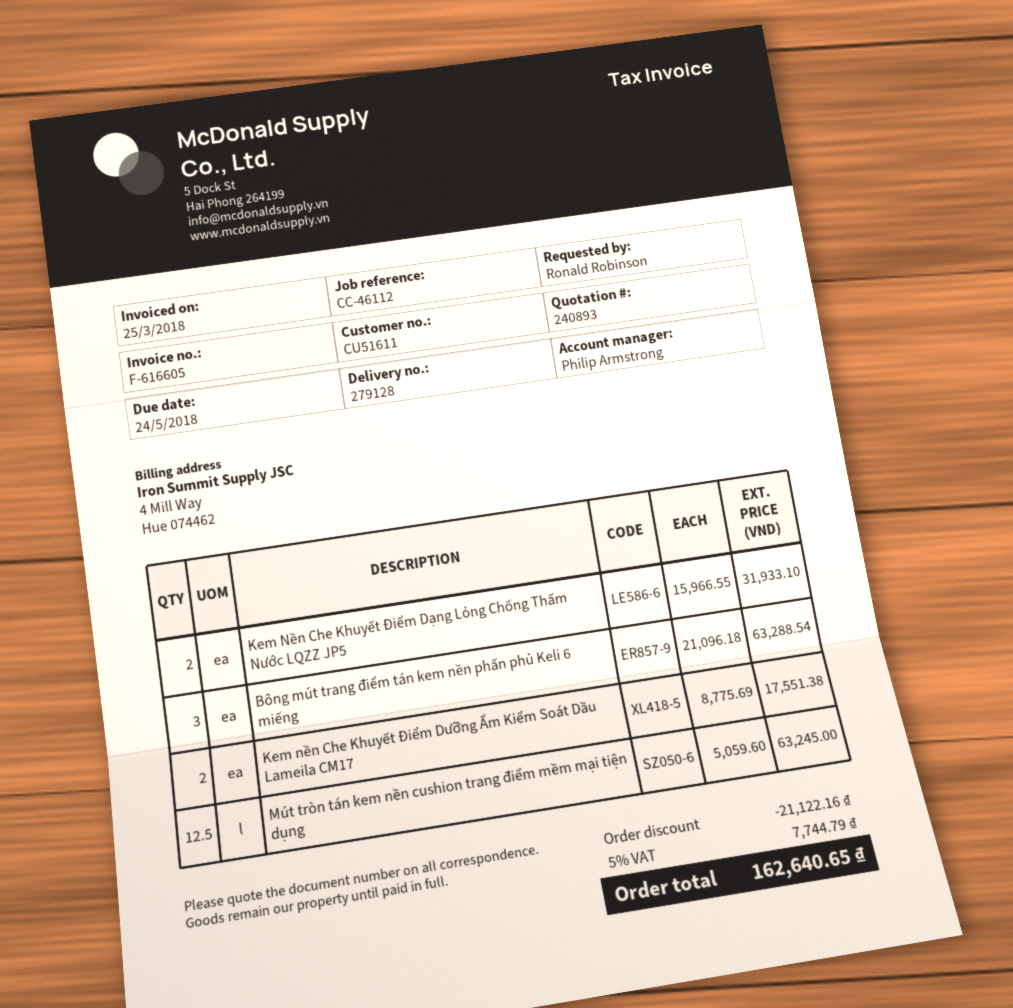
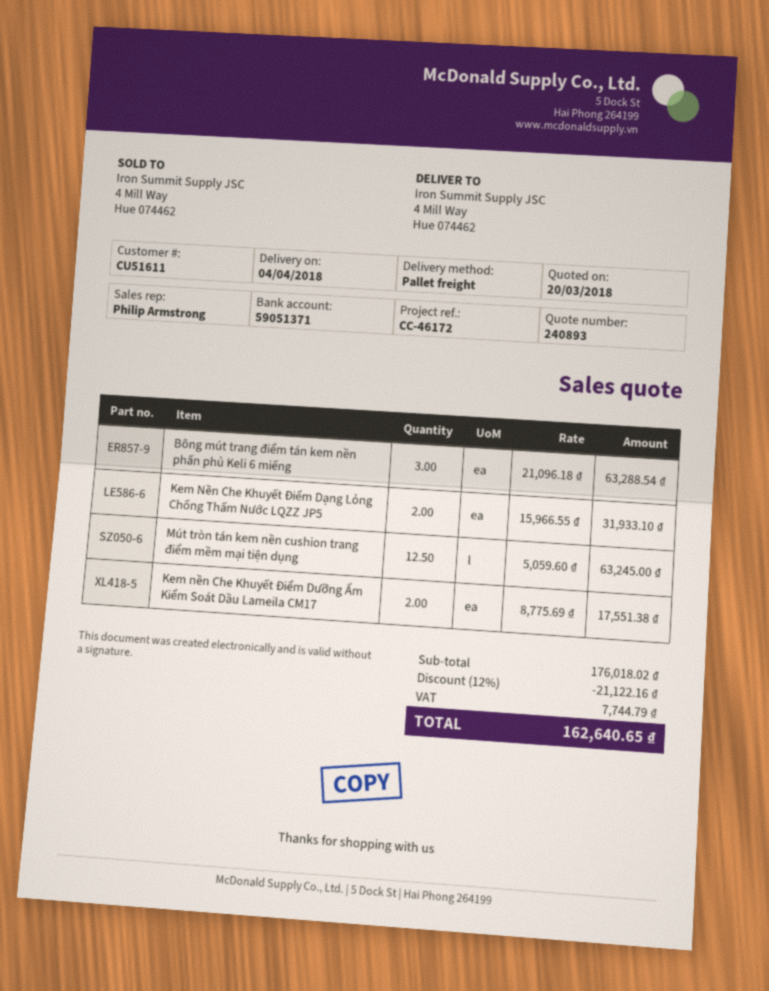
reference: CC-46112 -> CC-46172

